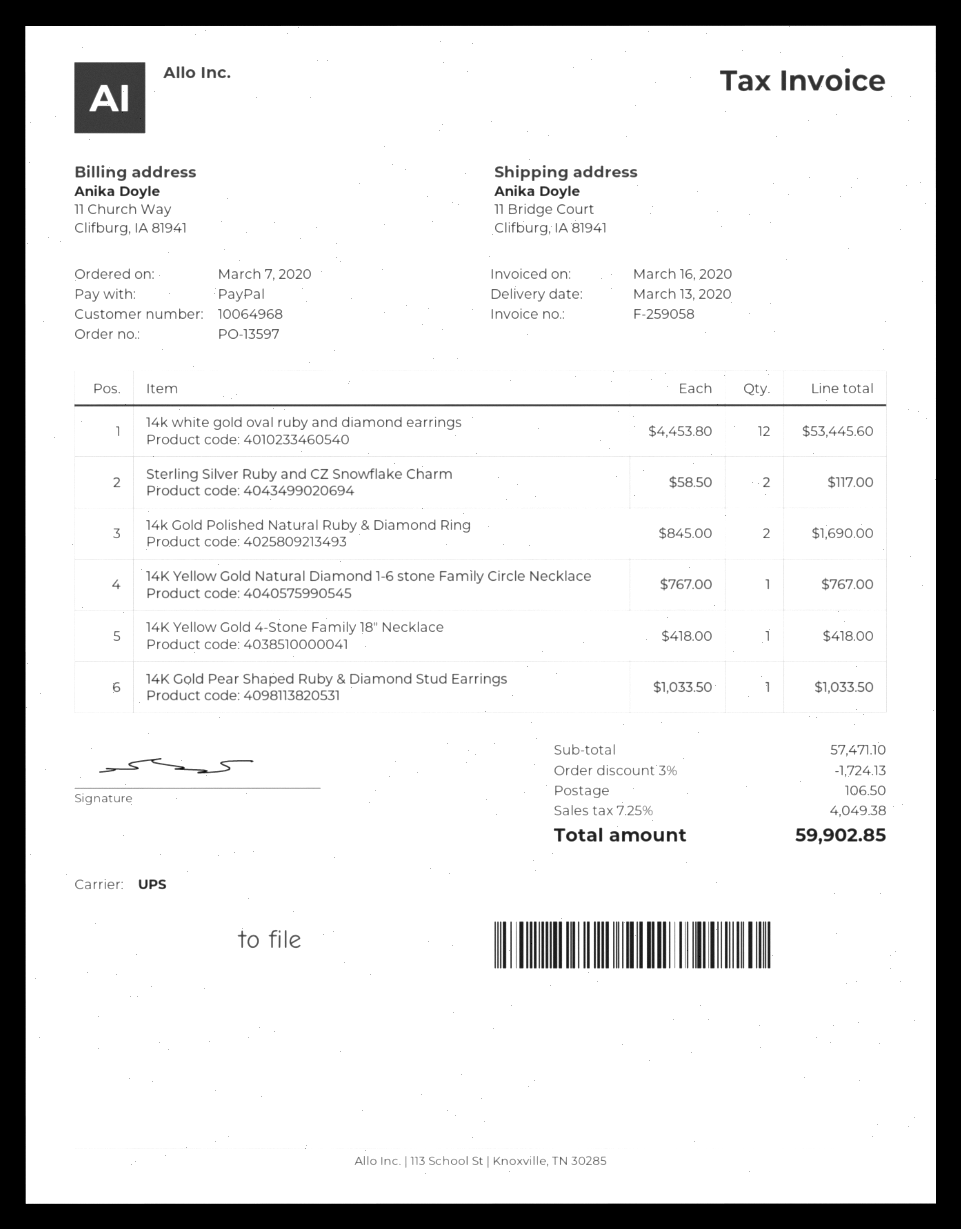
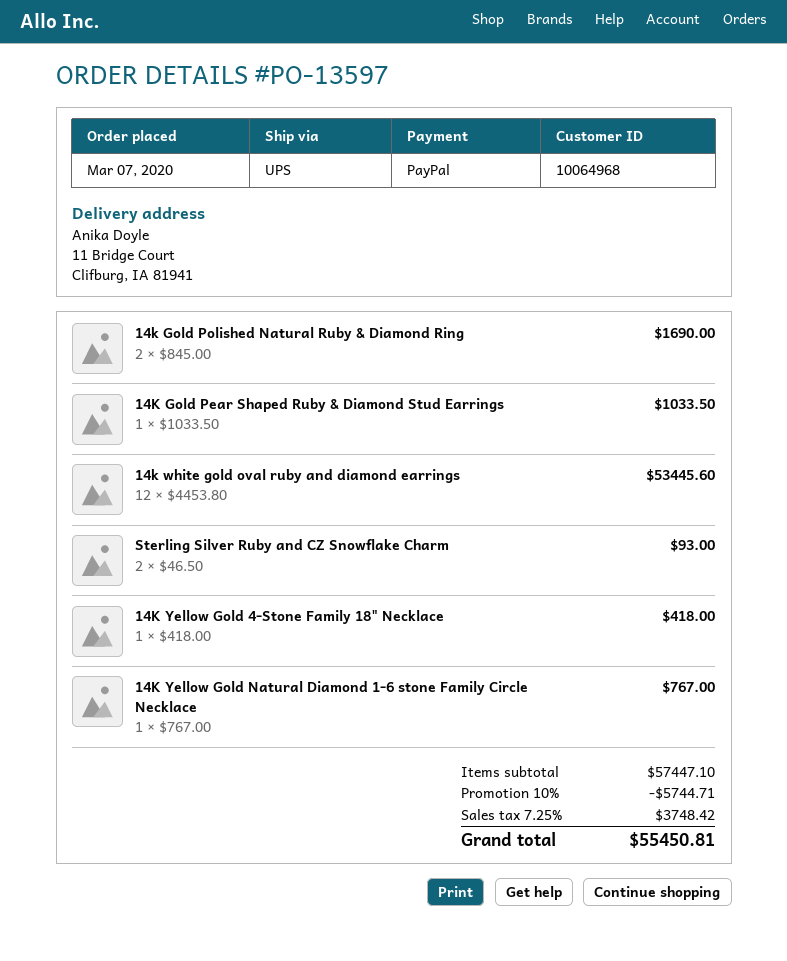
Sterling Silver Ruby and CZ Snowflake Charm: 2 x 58.50 = 117.00 -> 2 x 46.50 = 93.00
subtotal: 57471.10 -> 57447.10
discount: 3% = 1724.13 -> 10% = 5744.71
shipping: 106.50 -> none
tax: 7.25% = 4049.38 -> 7.25% = 3748.42
total: 59902.85 -> 55450.81

